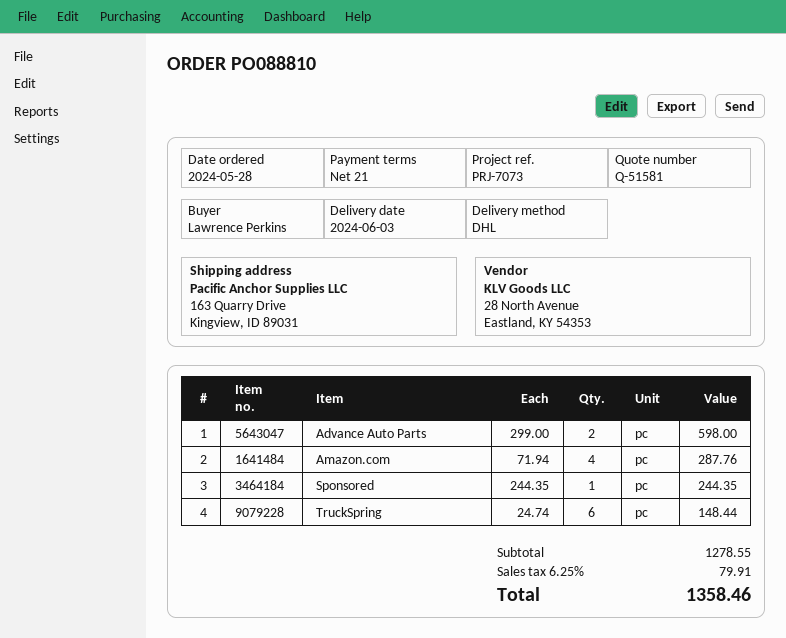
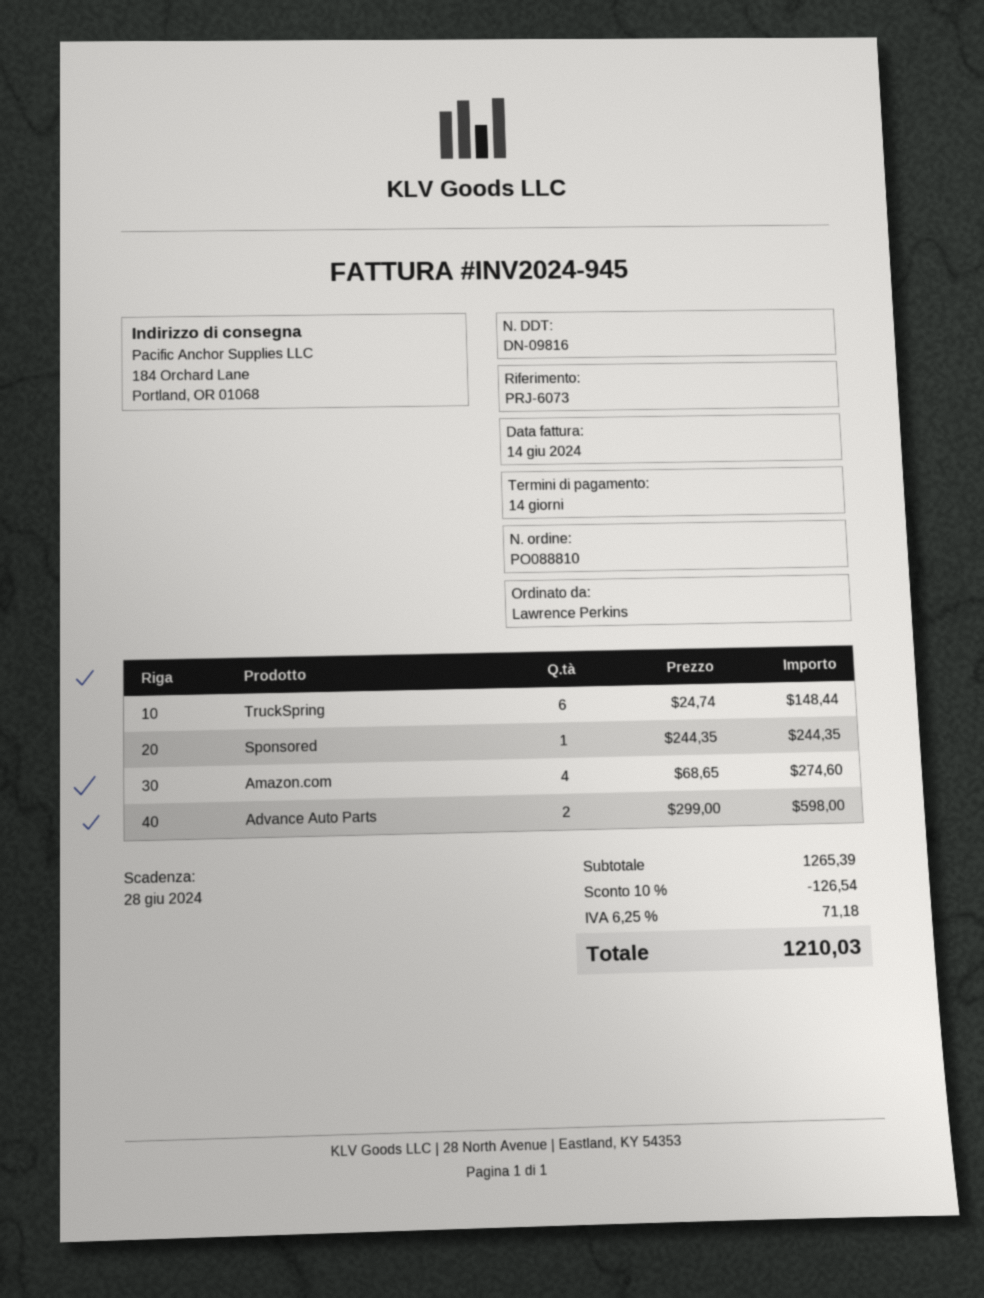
payment terms: 21 days -> 14 days
reference: PRJ-7073 -> PRJ-6073
ship to: 163 Quarry Drive, Kingview, ID 89031 -> 184 Orchard Lane, Portland, OR 01068
Amazon.com: 4 x 71.94 = 287.76 -> 4 x 68.65 = 274.60
subtotal: 1278.55 -> 1265.39
discount: none -> 10% = 126.54
tax: 6.25% = 79.91 -> 6.25% = 71.18
total: 1358.46 -> 1210.03

